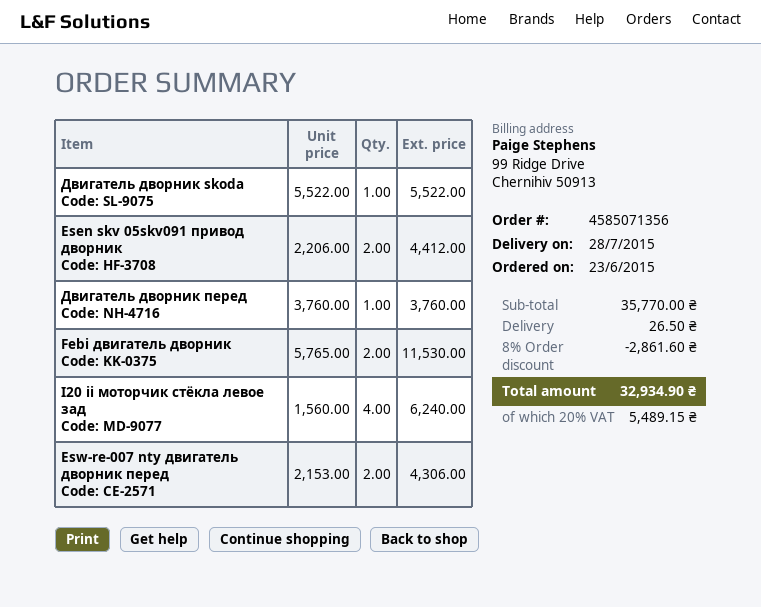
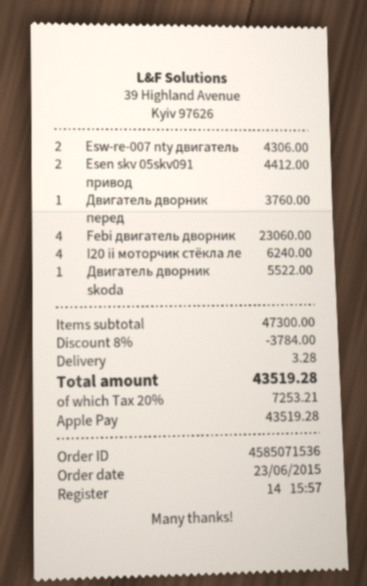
order number: 4585071356 -> 4585071536
Febi двигатель дворник: 2 for 11530.00 -> 4 for 23060.00
subtotal: 35770.00 -> 47300.00
discount: 8% = 2861.60 -> 8% = 3784.00
shipping: 26.50 -> 3.28
tax: 20% = 5489.15 -> 20% = 7253.21
total: 32934.90 -> 43519.28

